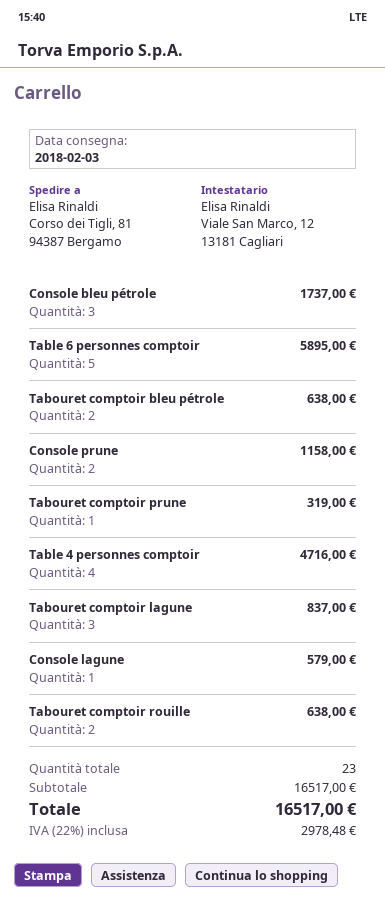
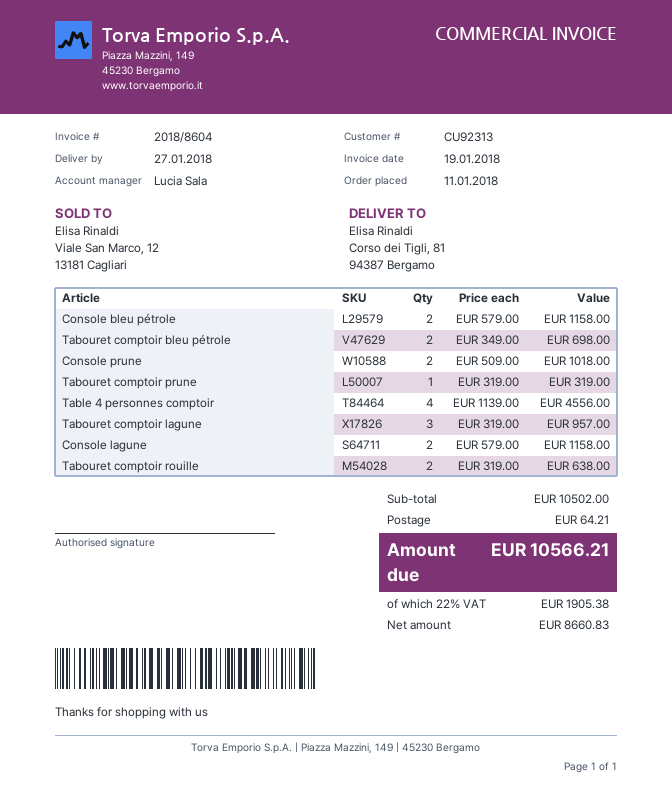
delivery date: 2018-02-03 -> 2018-01-27
Console bleu pétrole: 3 for 1737.00 -> 2 for 1158.00
Table 6 personnes comptoir: 5 for 5895.00 -> none
Tabouret comptoir bleu pétrole: 2 for 638.00 -> 2 for 698.00
Console prune: 2 for 1158.00 -> 2 for 1018.00
Table 4 personnes comptoir: 4 for 4716.00 -> 4 for 4556.00
Tabouret comptoir lagune: 3 for 837.00 -> 3 for 957.00
Console lagune: 1 for 579.00 -> 2 for 1158.00
subtotal: 16517.00 -> 10502.00
shipping: none -> 64.21
tax: 22% = 2978.48 -> 22% = 1905.38
total: 16517.00 -> 10566.21

